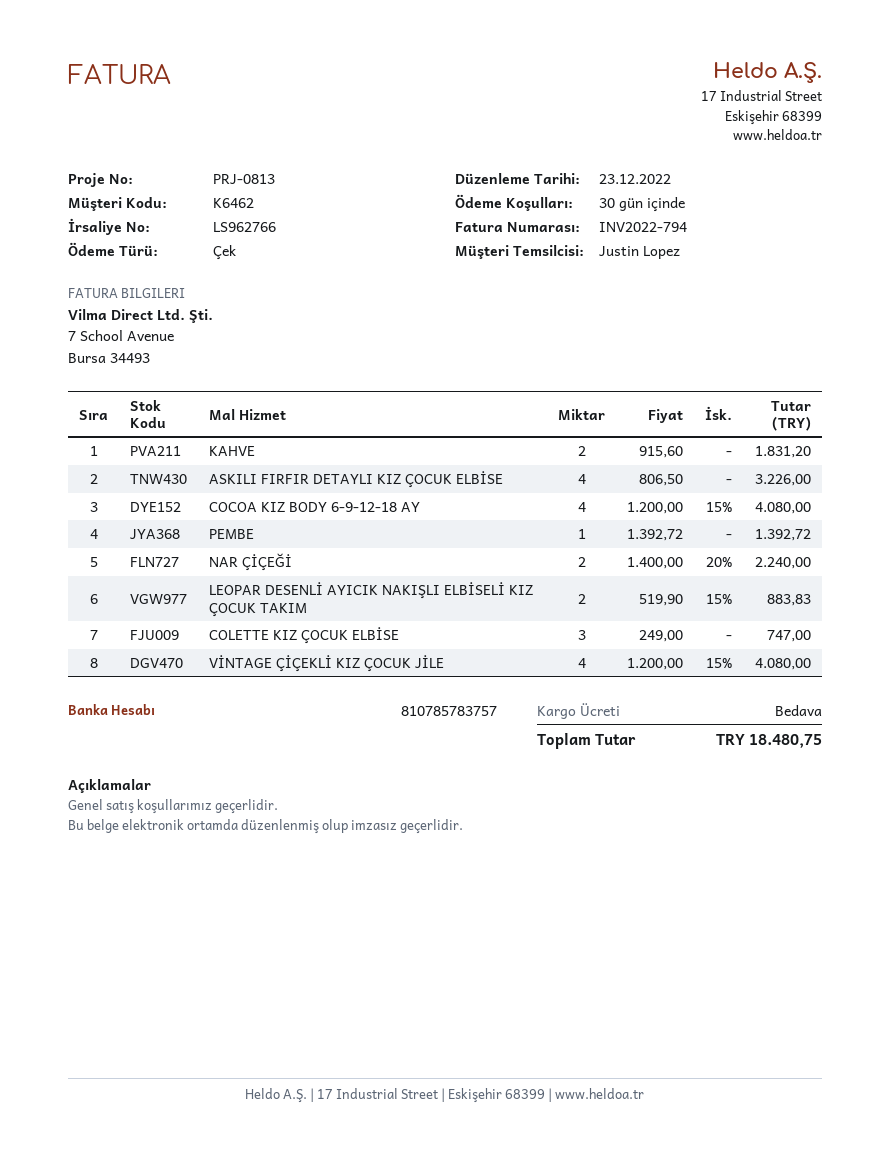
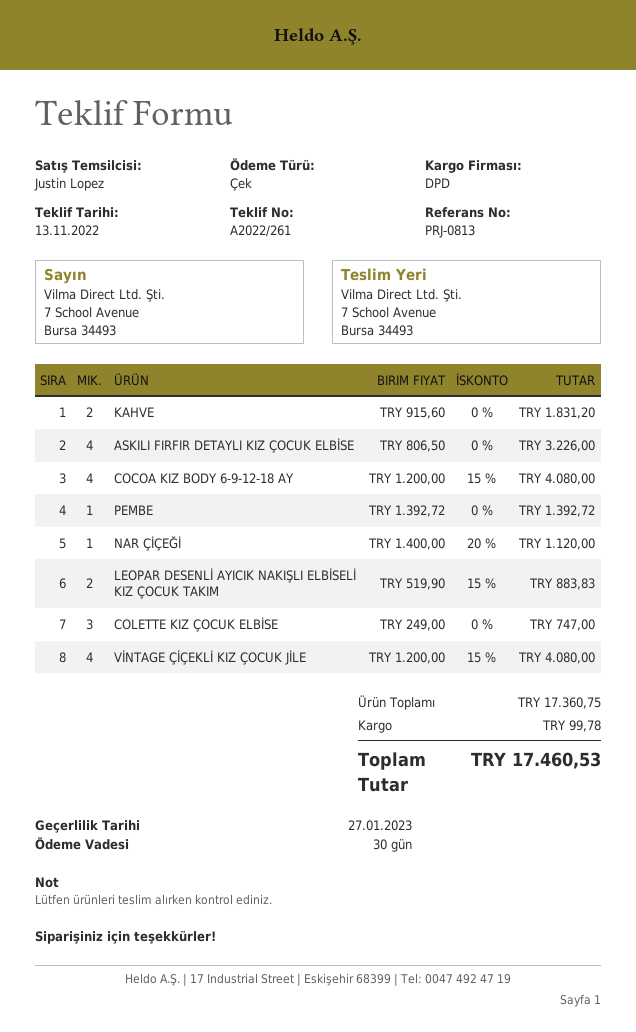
NAR ÇİÇEĞİ: 2 x 1400.00 - 20% = 2240.00 -> 1 x 1400.00 - 20% = 1120.00
shipping: 0.00 -> 99.78
total: 18480.75 -> 17460.53

